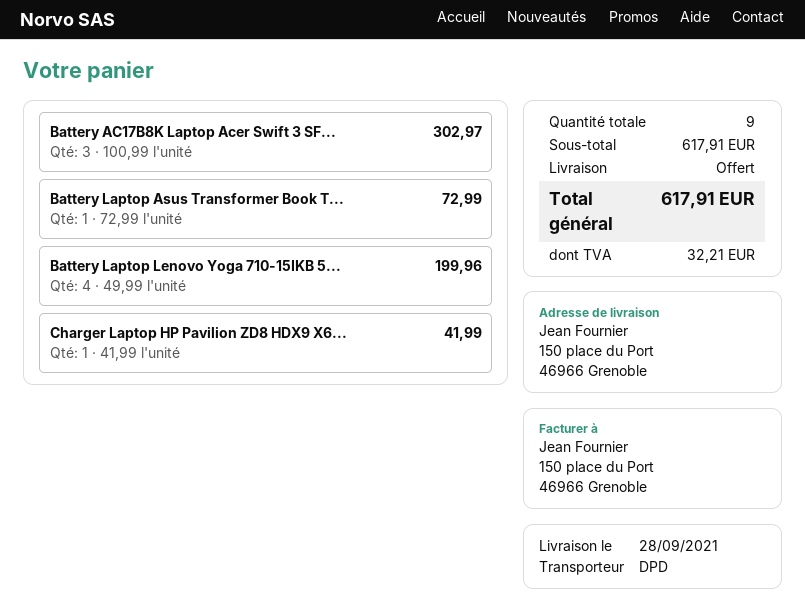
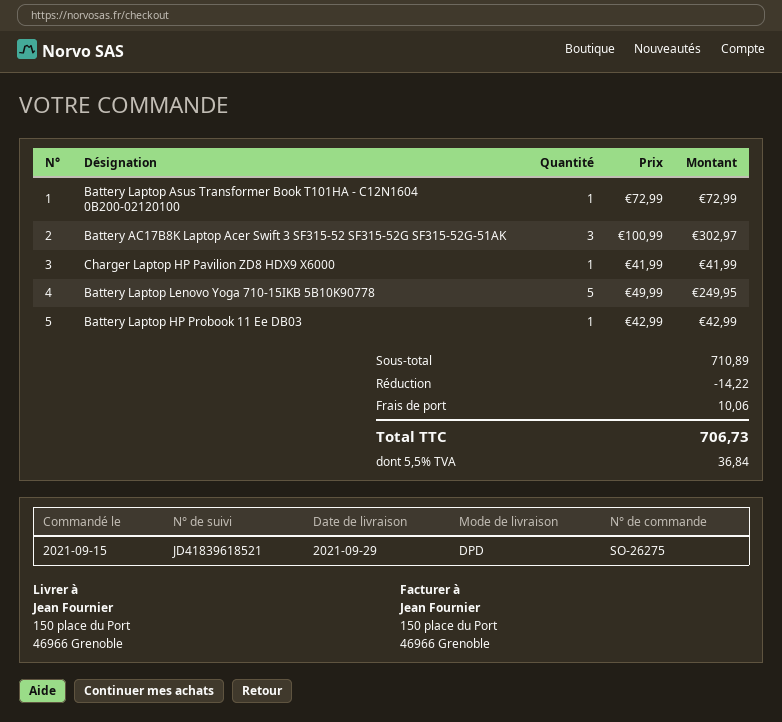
delivery date: 2021-09-28 -> 2021-09-29
Battery Laptop Lenovo Yoga 710-15IKB 5...: 4 x 49.99 = 199.96 -> 5 x 49.99 = 249.95
Battery Laptop HP Probook 11 Ee DB03: none -> 1 x 42.99 = 42.99
subtotal: 617.91 -> 710.89
discount: none -> 14.22
shipping: 0.00 -> 10.06
tax: 32.21 -> 36.84
total: 617.91 -> 706.73

